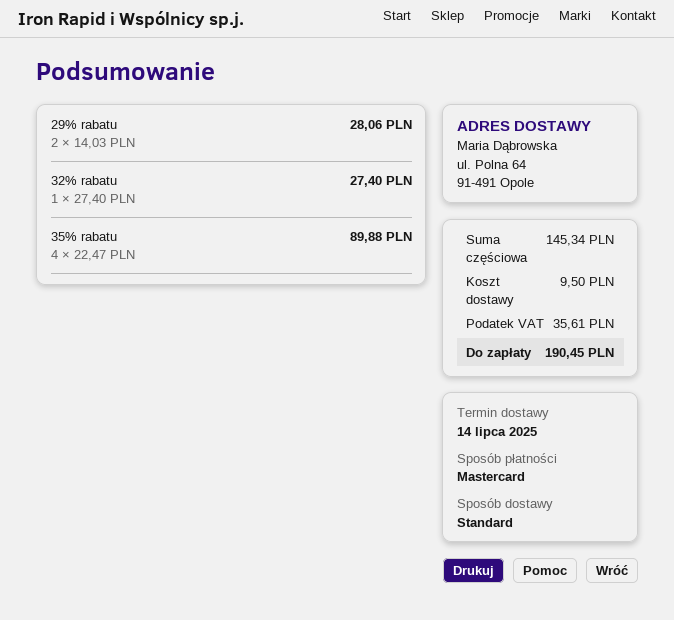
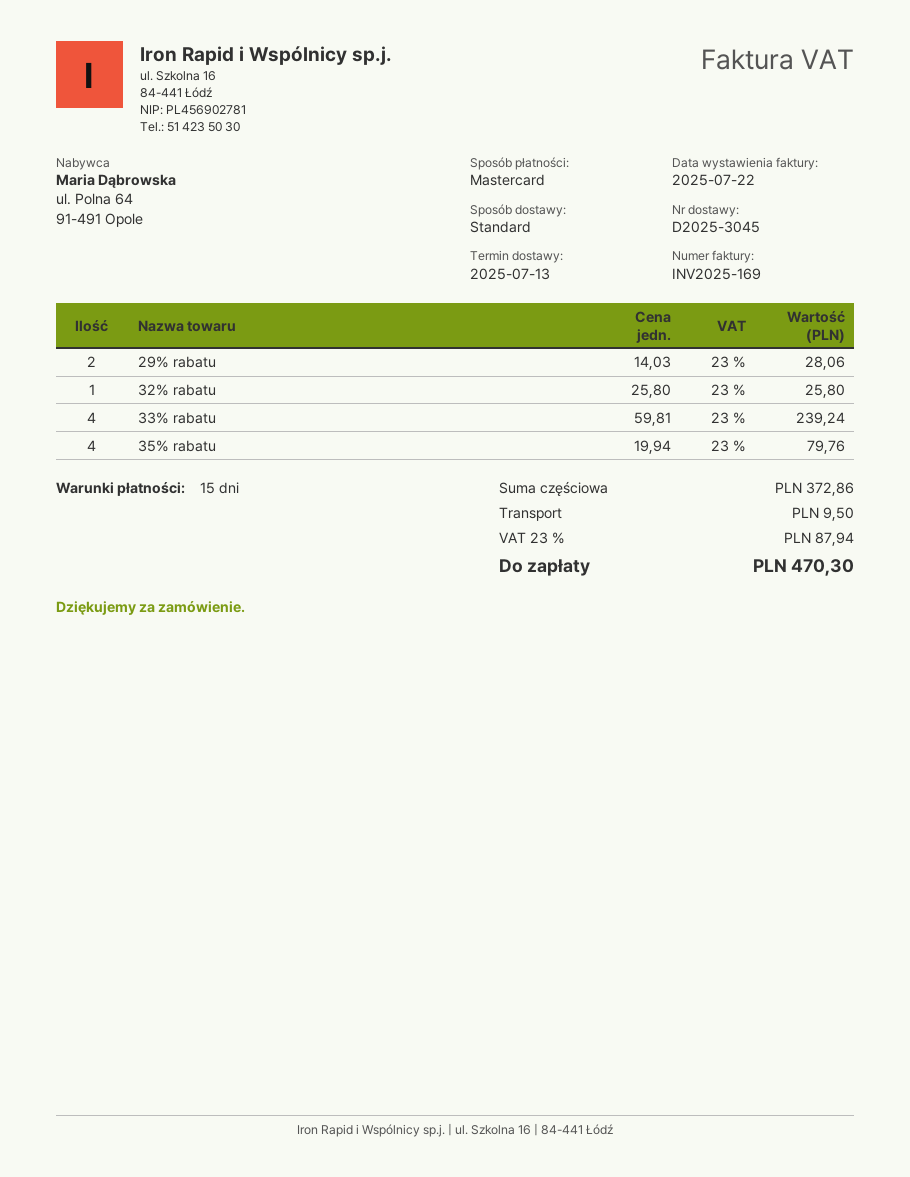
delivery date: 2025-07-14 -> 2025-07-13
32% rabatu: 1 x 27.40 = 27.40 -> 1 x 25.80 = 25.80
35% rabatu: 4 x 22.47 = 89.88 -> 4 x 19.94 = 79.76
33% rabatu: none -> 4 x 59.81 = 239.24
subtotal: 145.34 -> 372.86
tax: 35.61 -> 87.94
total: 190.45 -> 470.30

